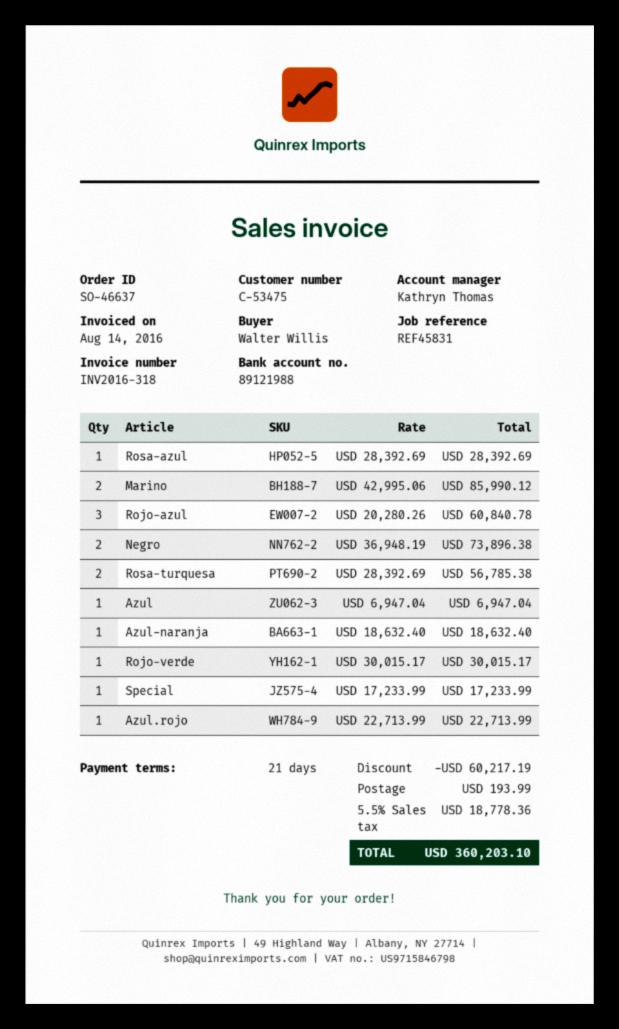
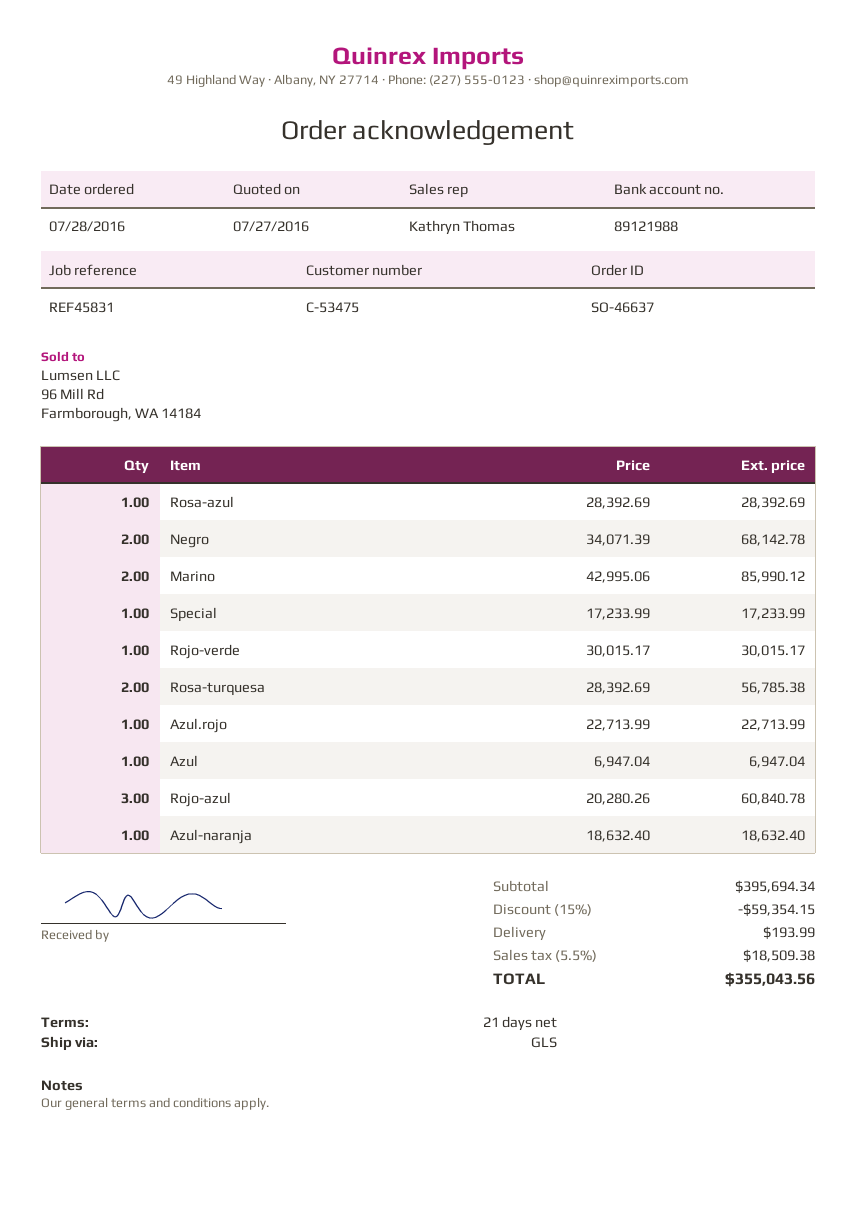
Negro: 2 x 36948.19 = 73896.38 -> 2 x 34071.39 = 68142.78
discount: 60217.19 -> 59354.15
tax: 5.5% = 18778.36 -> 5.5% = 18509.38
total: 360203.10 -> 355043.56

